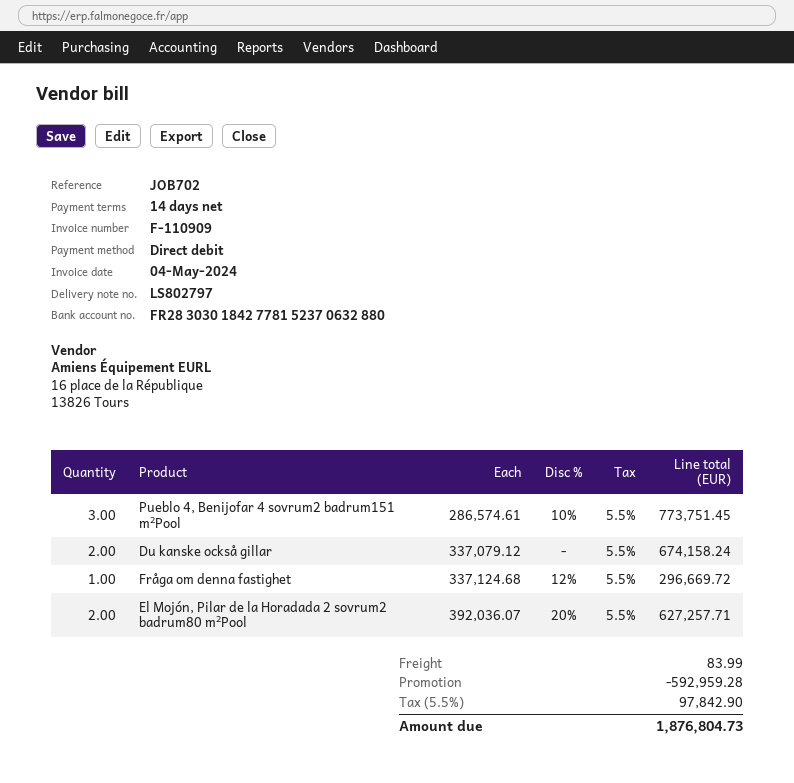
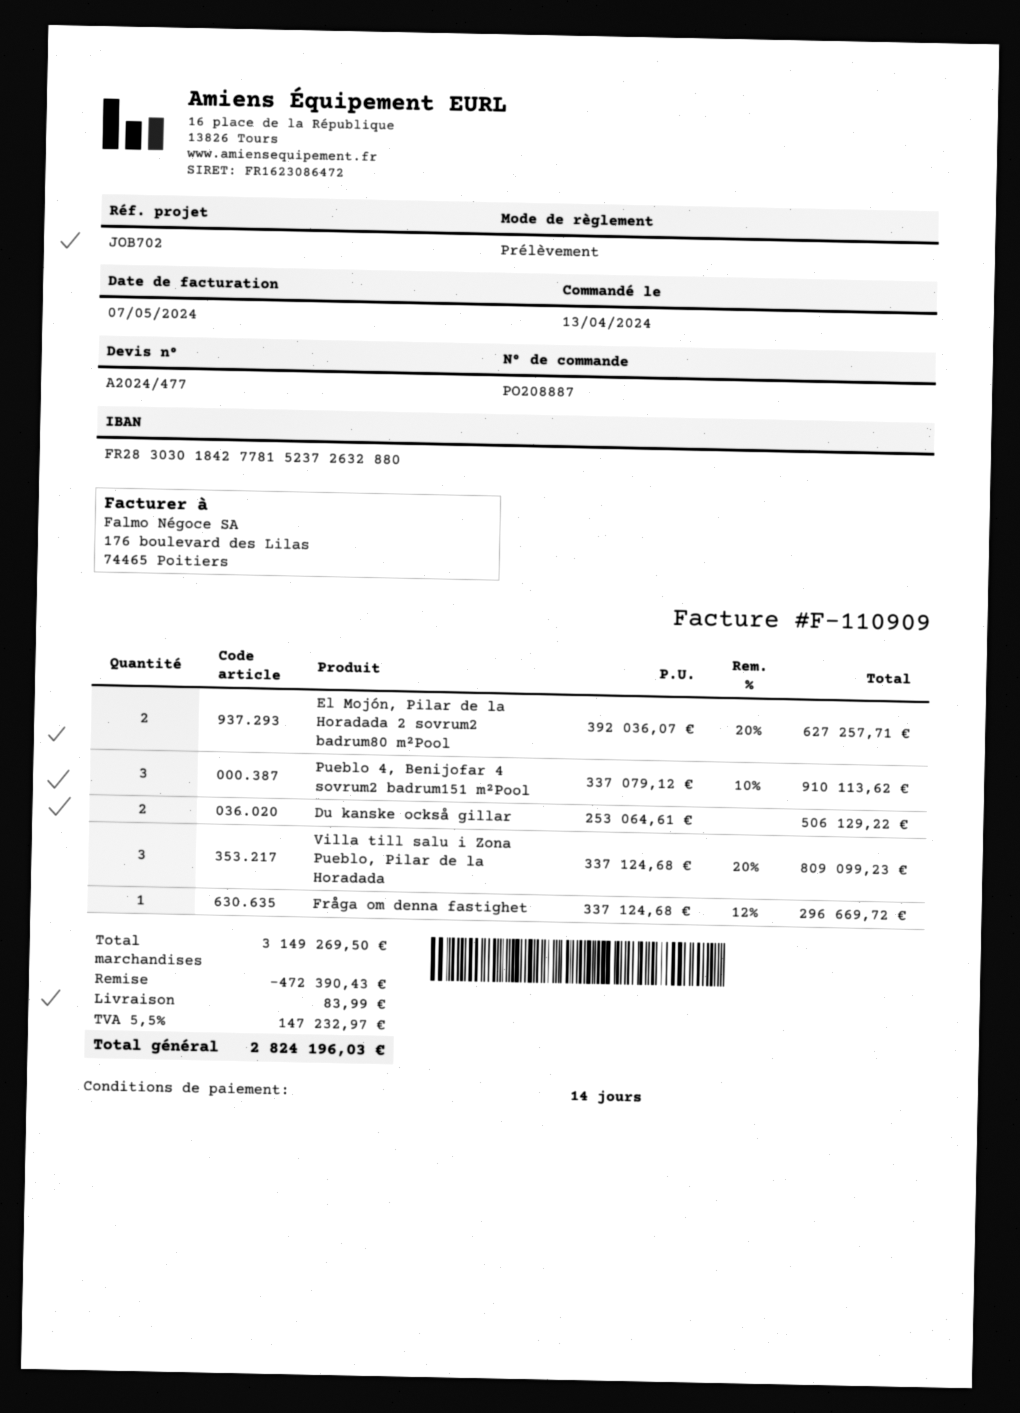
invoice date: 2024-05-04 -> 2024-05-07
bank account: FR2830301842778152370632880 -> FR2830301842778152372632880
Pueblo 4, Benijofar 4 sovrum2 badrum151 m²Pool: 3 x 286574.61 - 10% = 773751.45 -> 3 x 337079.12 - 10% = 910113.62
Du kanske också gillar: 2 x 337079.12 = 674158.24 -> 2 x 253064.61 = 506129.22
Villa till salu i Zona Pueblo, Pilar de la Horadada: none -> 3 x 337124.68 - 20% = 809099.23
discount: 592959.28 -> 472390.43
tax: 5.5% = 97842.90 -> 5.5% = 147232.97
total: 1876804.73 -> 2824196.03

